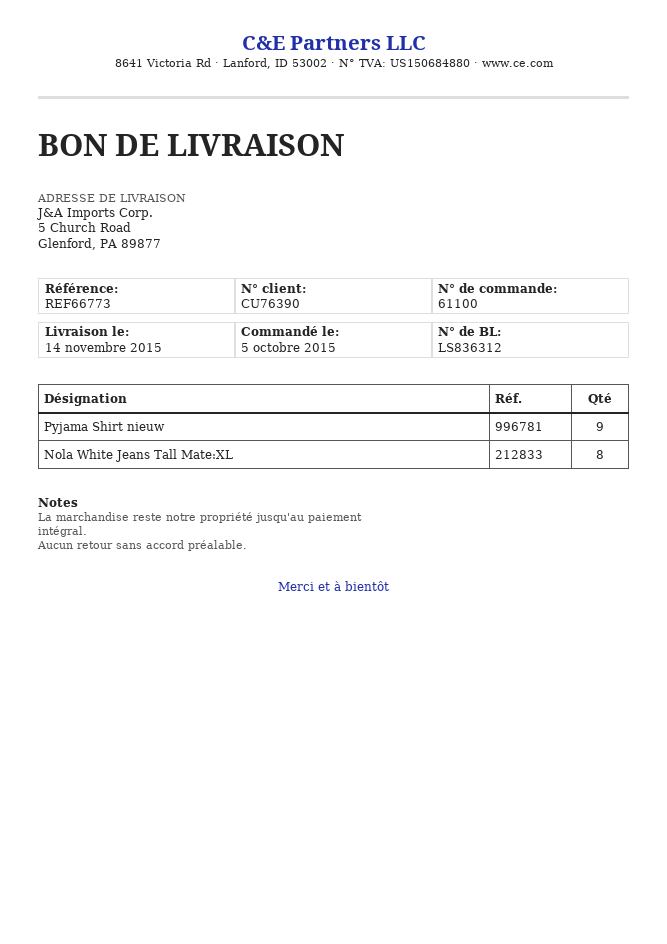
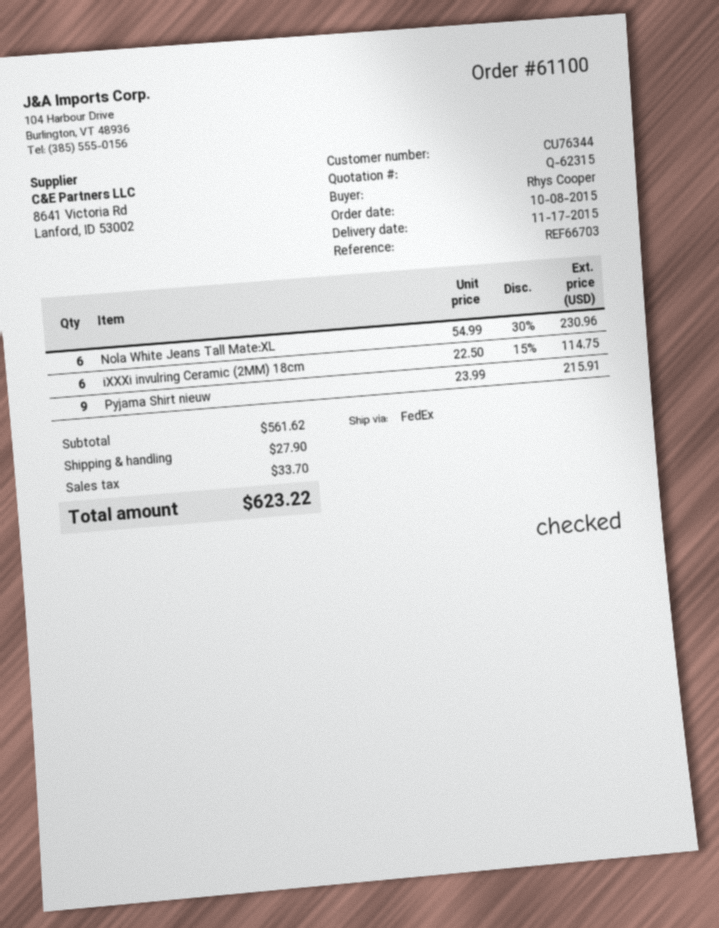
order date: 2015-10-05 -> 2015-10-08
delivery date: 2015-11-14 -> 2015-11-17
customer number: CU76390 -> CU76344
reference: REF66773 -> REF66703
Nola White Jeans Tall Mate:XL: 8 -> 6
iXXXi invulring Ceramic (2MM) 18cm: none -> 6

